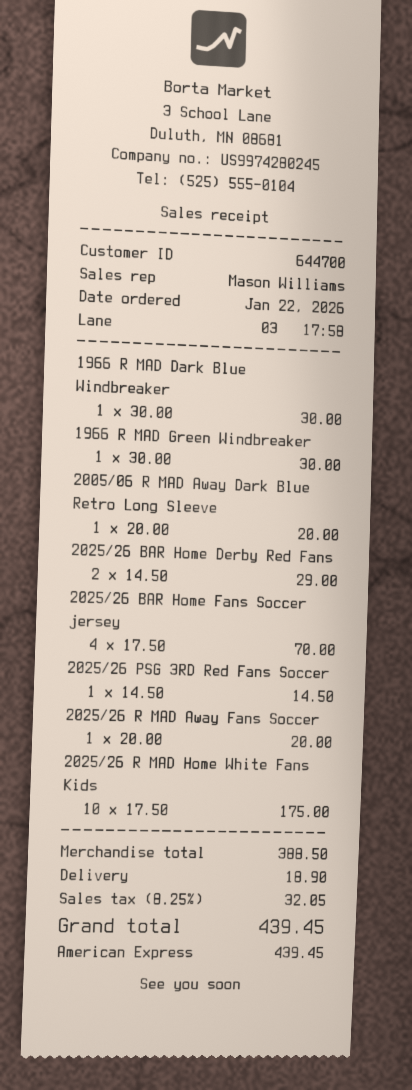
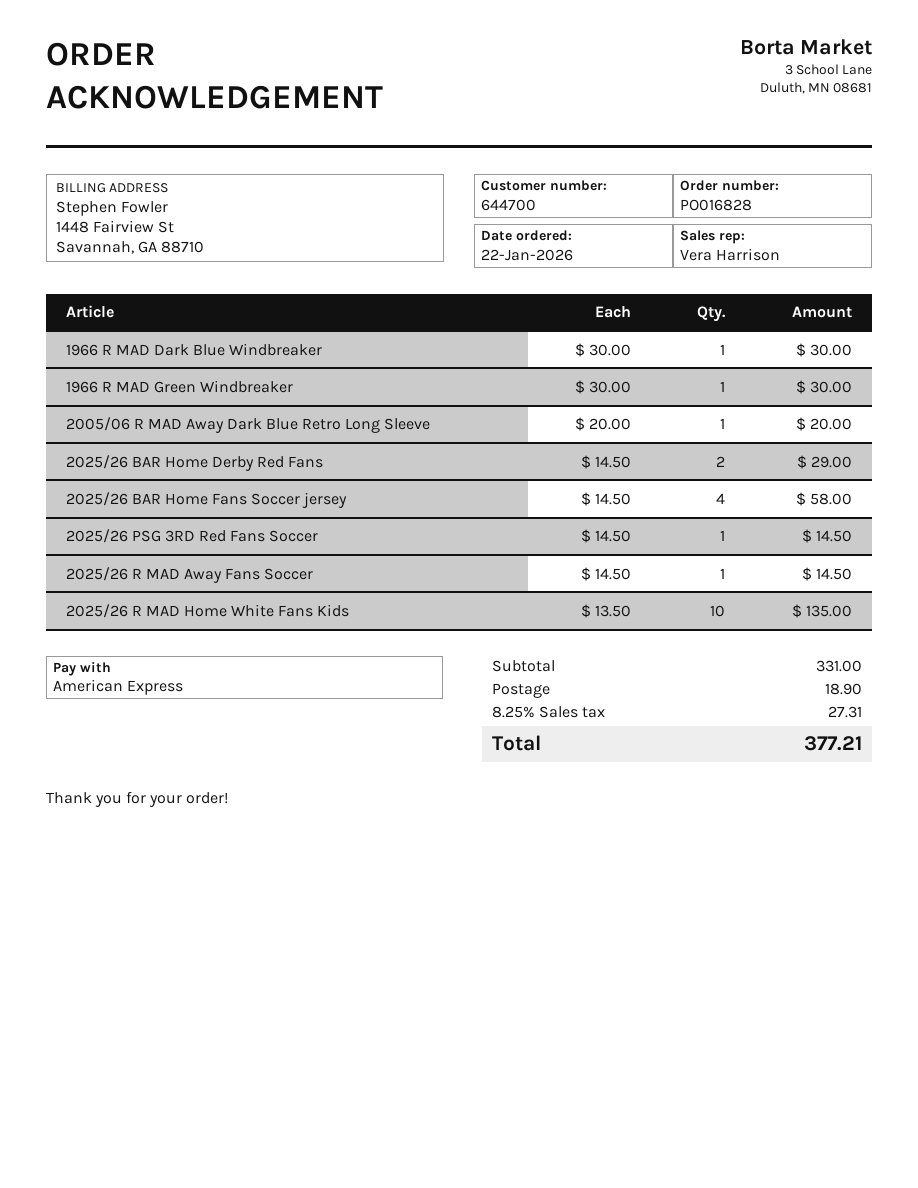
sales rep: Mason Williams -> Vera Harrison
2025/26 BAR Home Fans Soccer jersey: 4 x 17.50 = 70.00 -> 4 x 14.50 = 58.00
2025/26 R MAD Away Fans Soccer: 1 x 20.00 = 20.00 -> 1 x 14.50 = 14.50
2025/26 R MAD Home White Fans Kids: 10 x 17.50 = 175.00 -> 10 x 13.50 = 135.00
subtotal: 388.50 -> 331.00
tax: 8.25% = 32.05 -> 8.25% = 27.31
total: 439.45 -> 377.21

